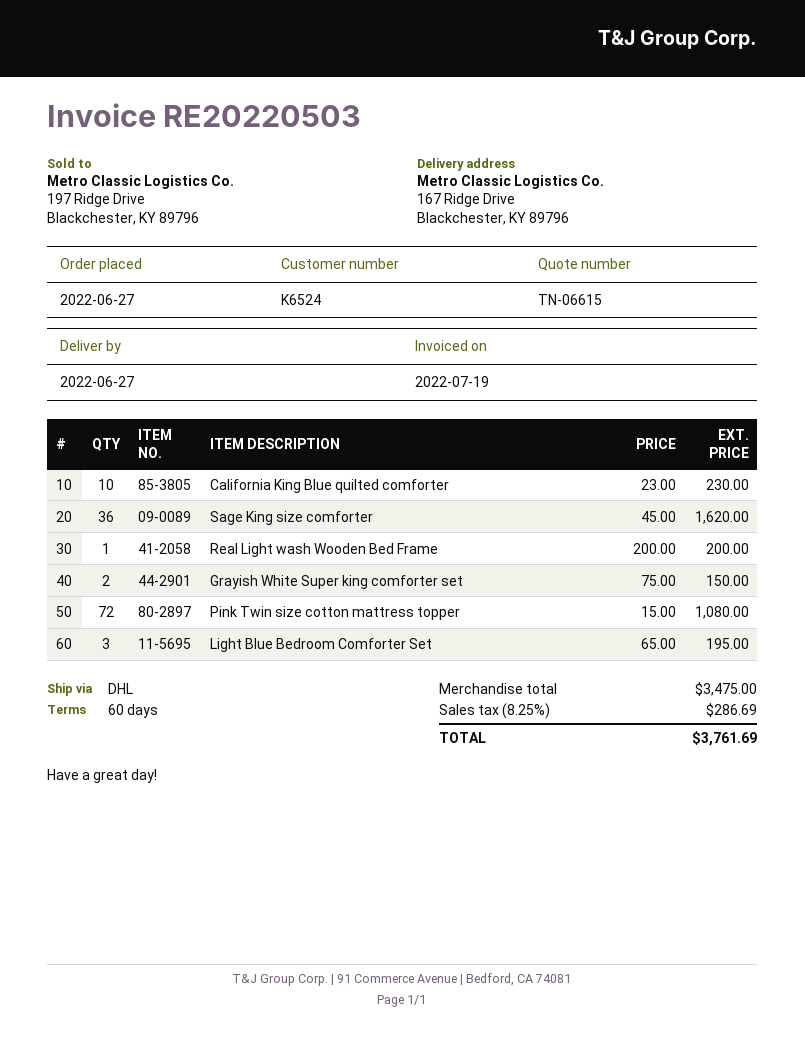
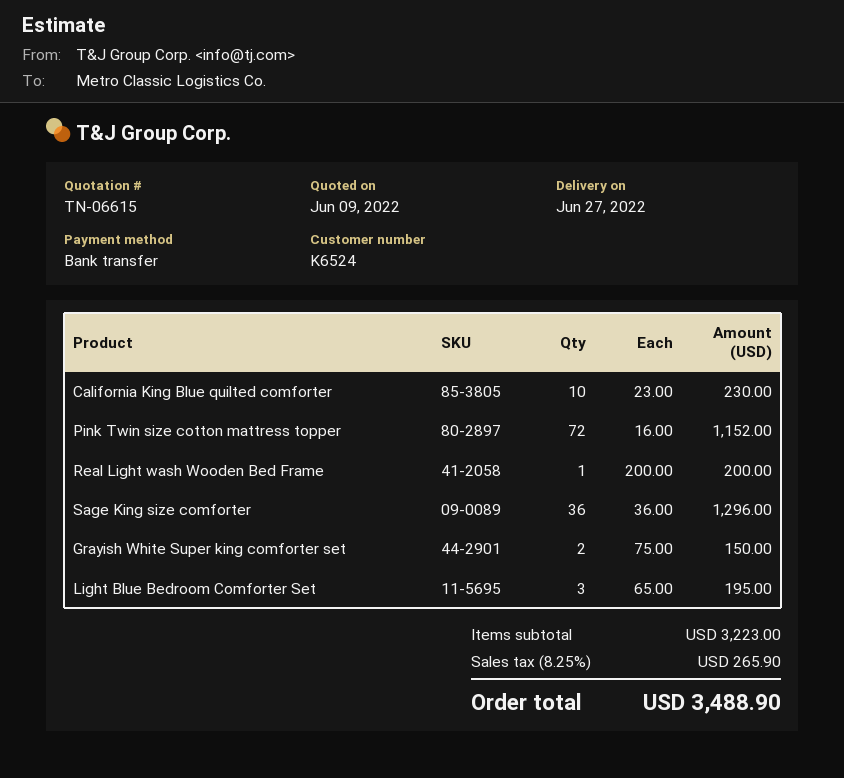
Sage King size comforter: 36 x 45.00 = 1620.00 -> 36 x 36.00 = 1296.00
Pink Twin size cotton mattress topper: 72 x 15.00 = 1080.00 -> 72 x 16.00 = 1152.00
subtotal: 3475.00 -> 3223.00
tax: 8.25% = 286.69 -> 8.25% = 265.90
total: 3761.69 -> 3488.90

